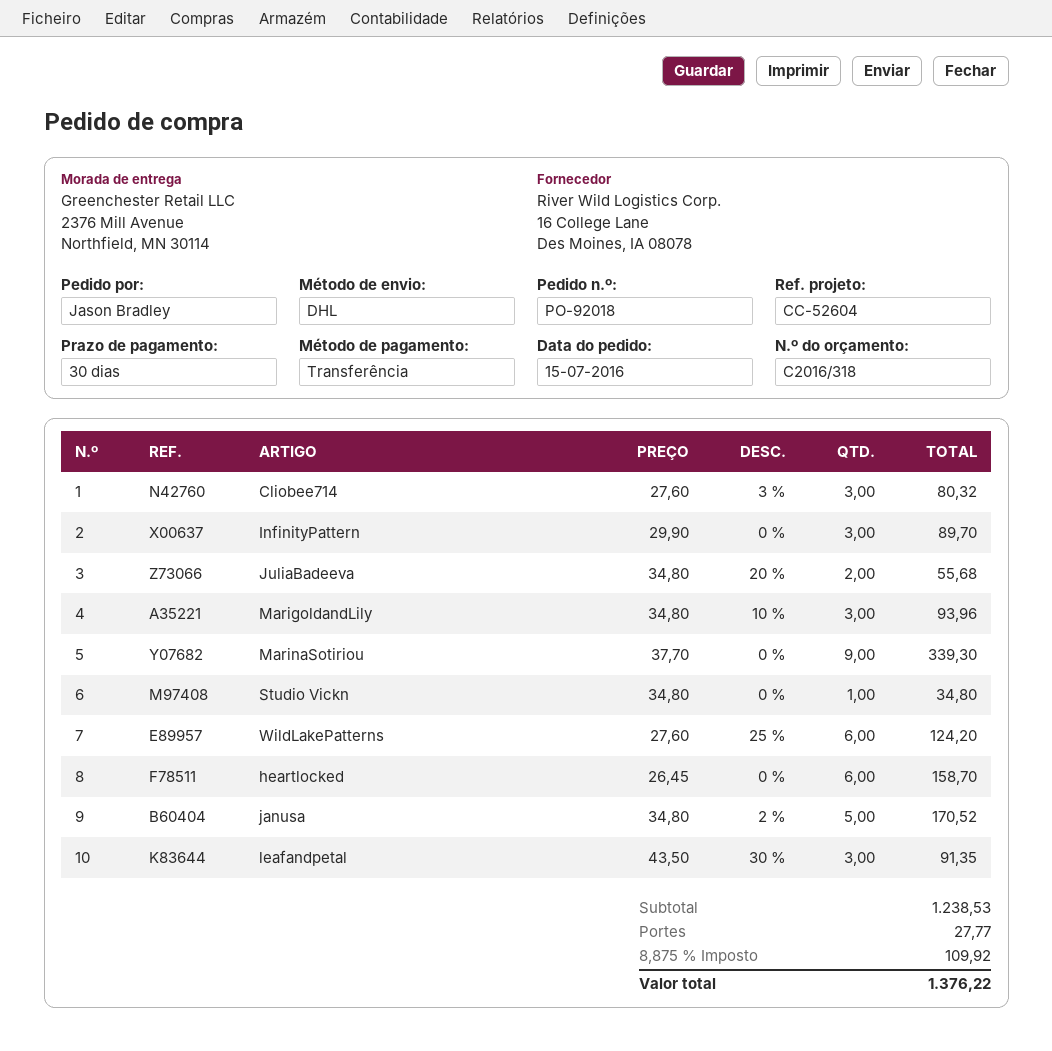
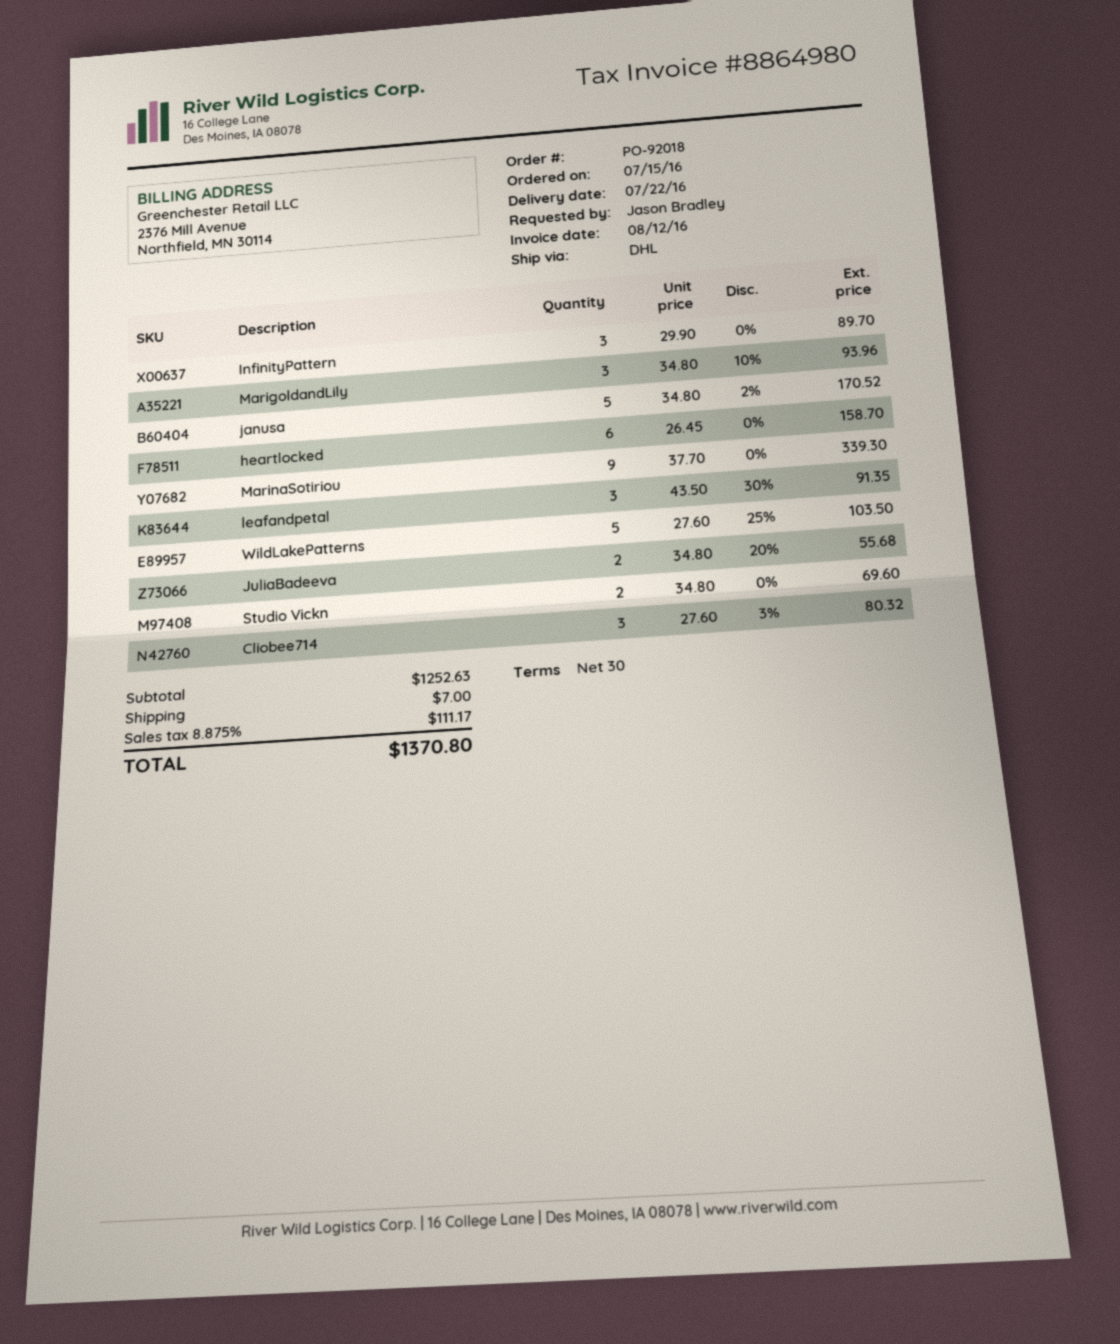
Studio Vickn: 1 x 34.80 = 34.80 -> 2 x 34.80 = 69.60
WildLakePatterns: 6 x 27.60 - 25% = 124.20 -> 5 x 27.60 - 25% = 103.50
subtotal: 1238.53 -> 1252.63
shipping: 27.77 -> 7.00
tax: 8.875% = 109.92 -> 8.875% = 111.17
total: 1376.22 -> 1370.80

